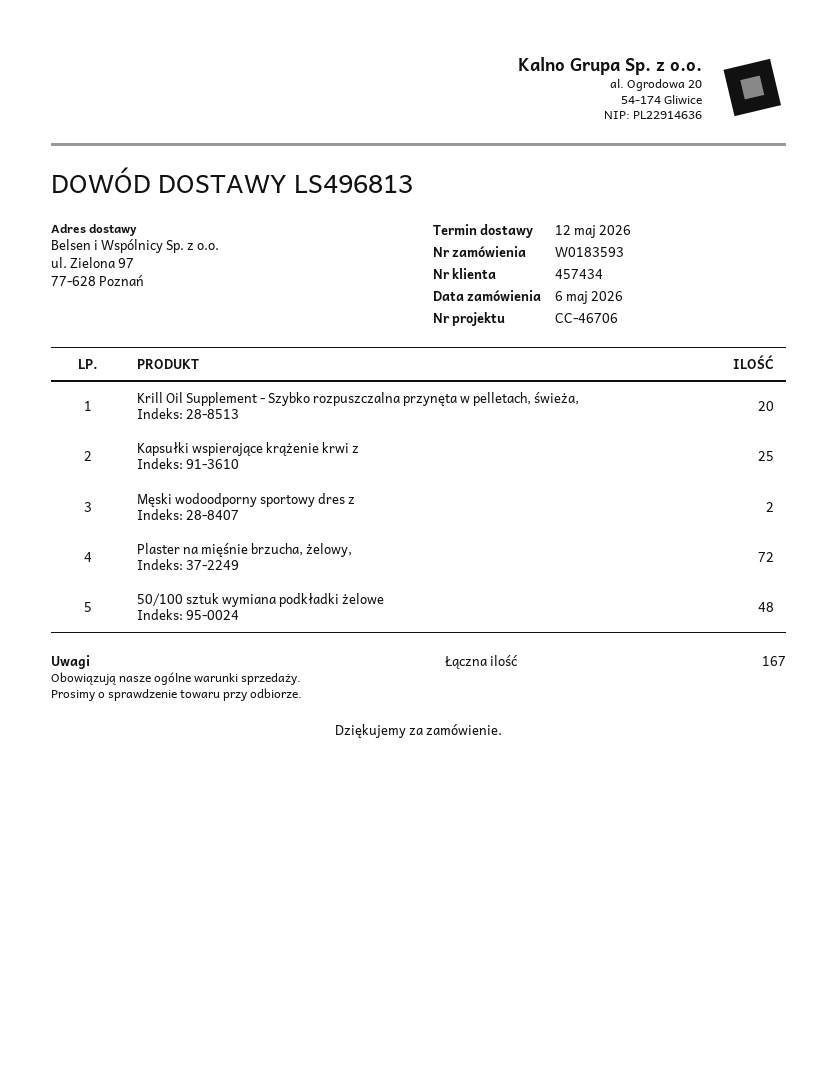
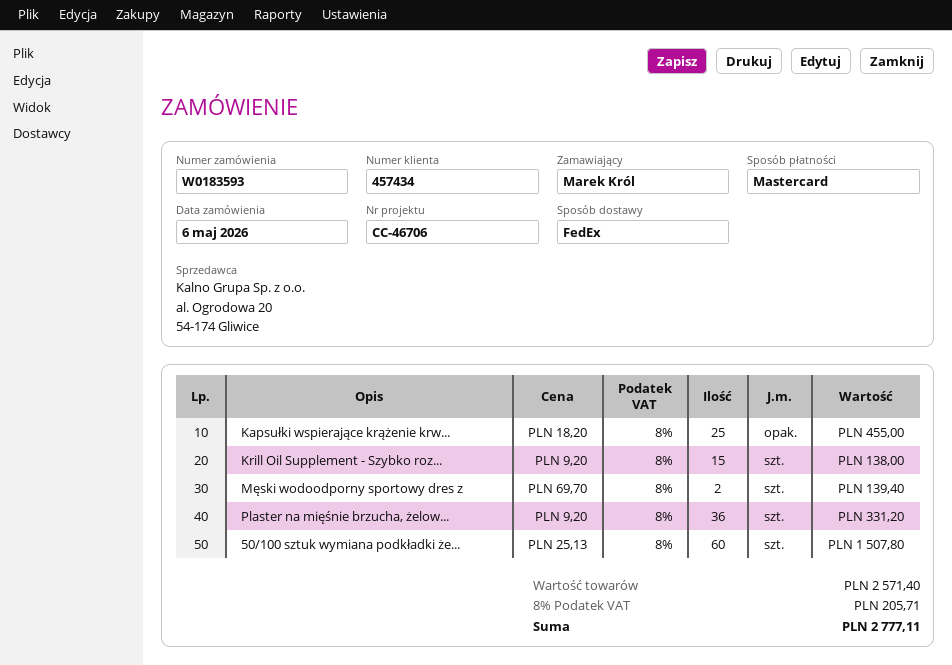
Krill Oil Supplement - Szybko rozpuszczalna przynęta w pelletach, świeża,: 20 -> 15
Plaster na mięśnie brzucha, żelowy,: 72 -> 36
50/100 sztuk wymiana podkładki żelowe: 48 -> 60

